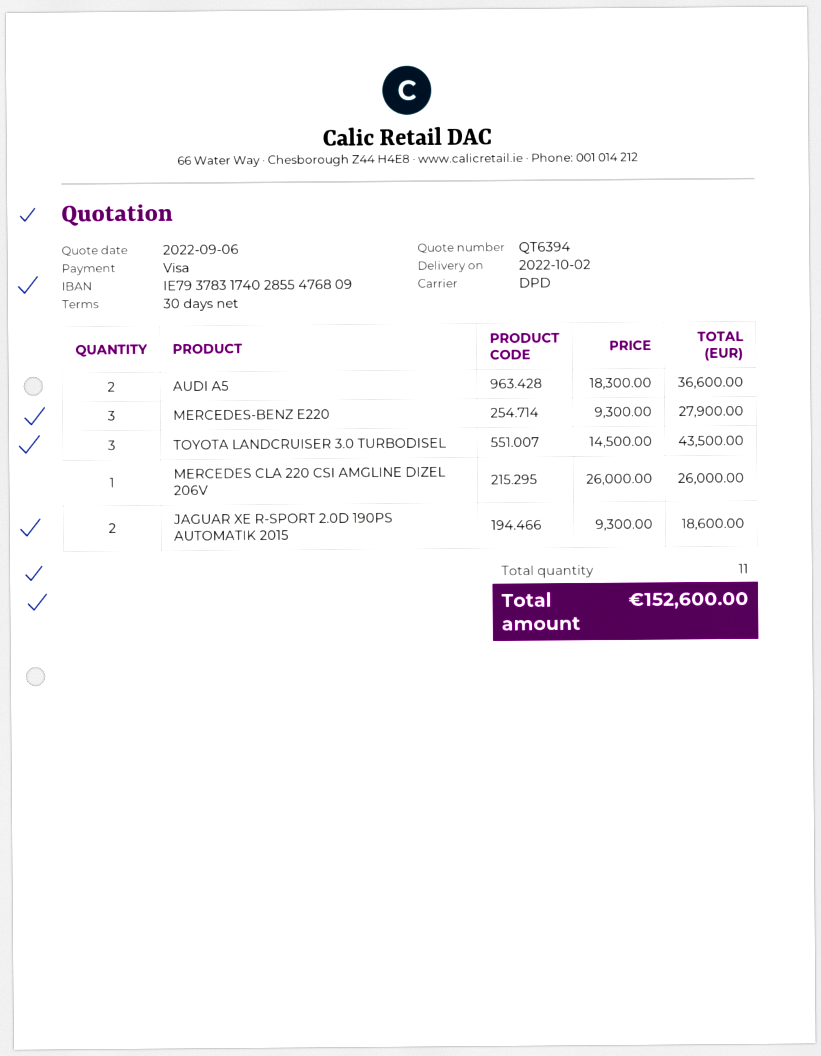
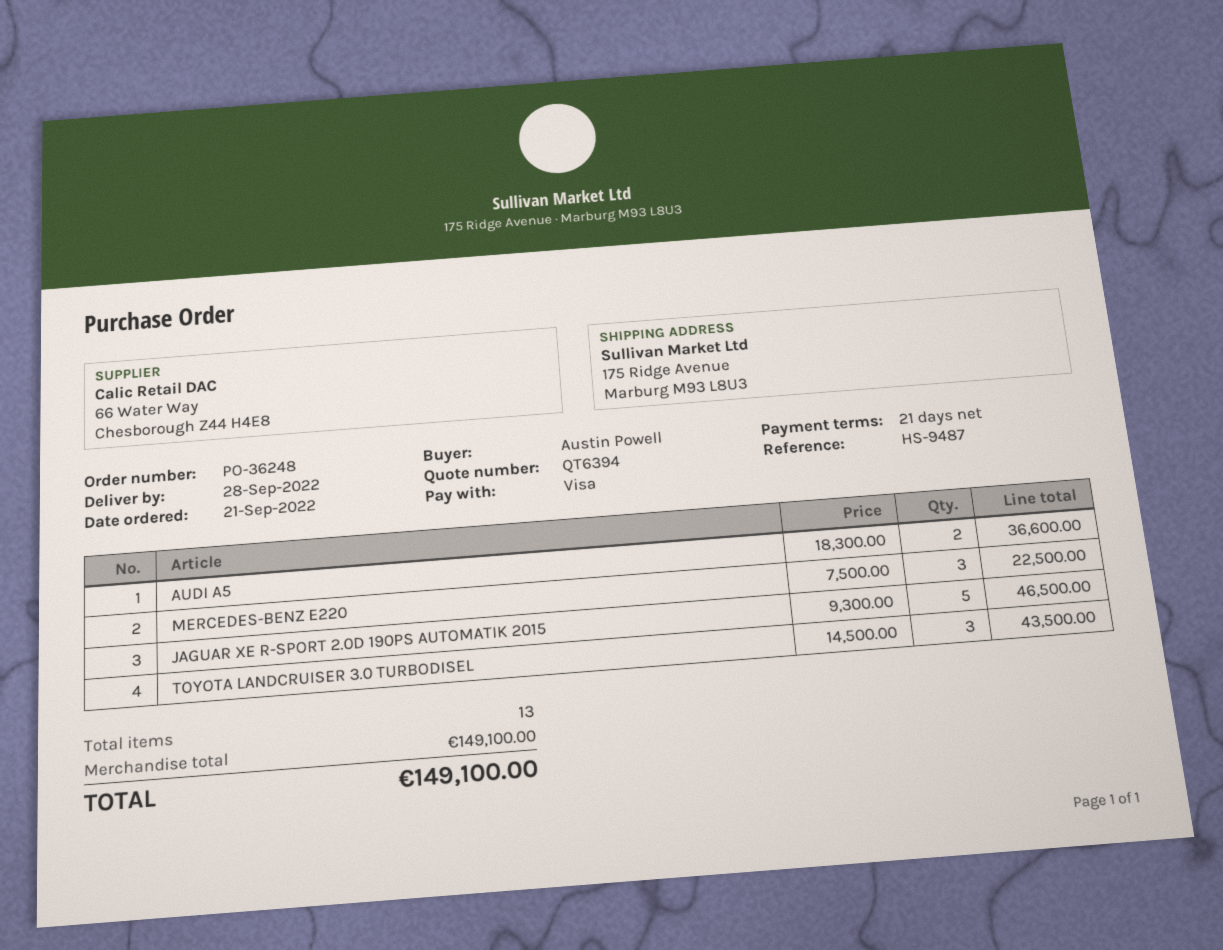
delivery date: 2022-10-02 -> 2022-09-28
payment terms: 30 days -> 21 days
MERCEDES-BENZ E220: 3 x 9300.00 = 27900.00 -> 3 x 7500.00 = 22500.00
MERCEDES CLA 220 CSI AMGLINE DIZEL 206V: 1 x 26000.00 = 26000.00 -> none
JAGUAR XE R-SPORT 2.0D 190PS AUTOMATIK 2015: 2 x 9300.00 = 18600.00 -> 5 x 9300.00 = 46500.00
total quantity: 11 -> 13
total: 152600.00 -> 149100.00

